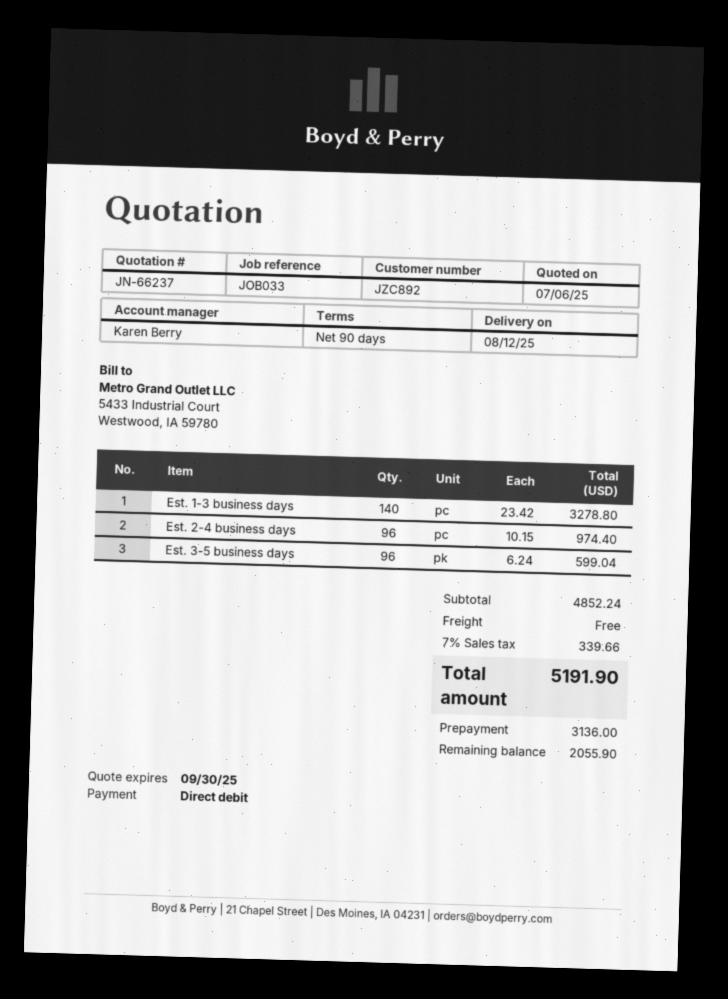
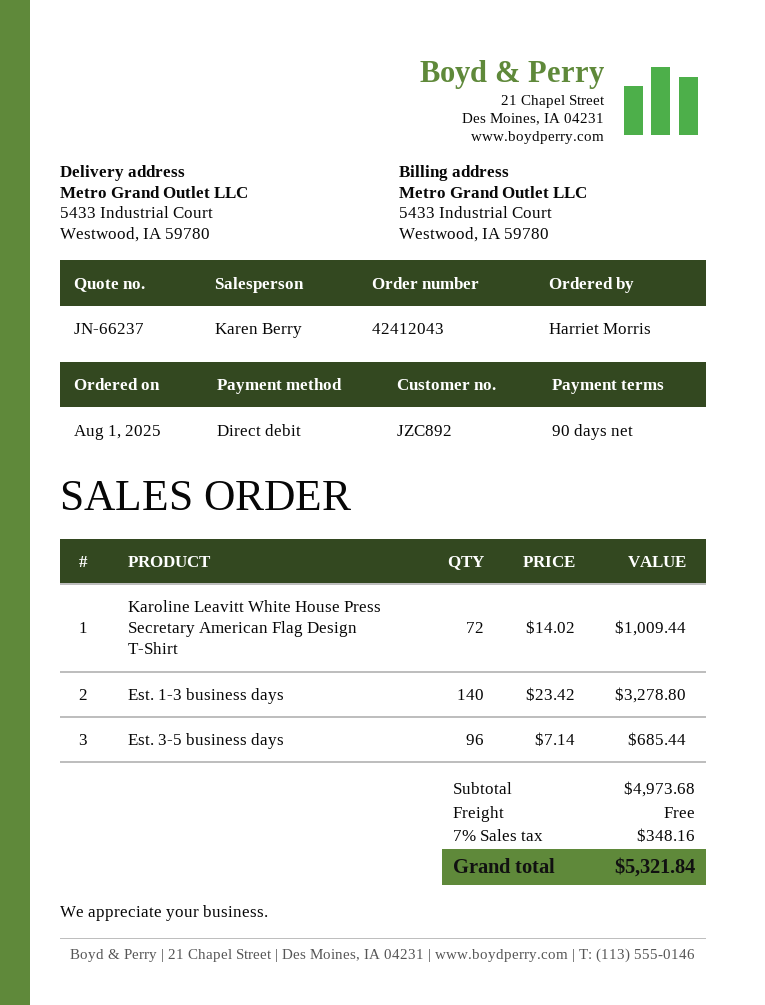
Est. 2-4 business days: 96 x 10.15 = 974.40 -> none
Est. 3-5 business days: 96 x 6.24 = 599.04 -> 96 x 7.14 = 685.44
Karoline Leavitt White House Press Secretary American Flag Design T-Shirt: none -> 72 x 14.02 = 1009.44
subtotal: 4852.24 -> 4973.68
tax: 7% = 339.66 -> 7% = 348.16
total: 5191.90 -> 5321.84

